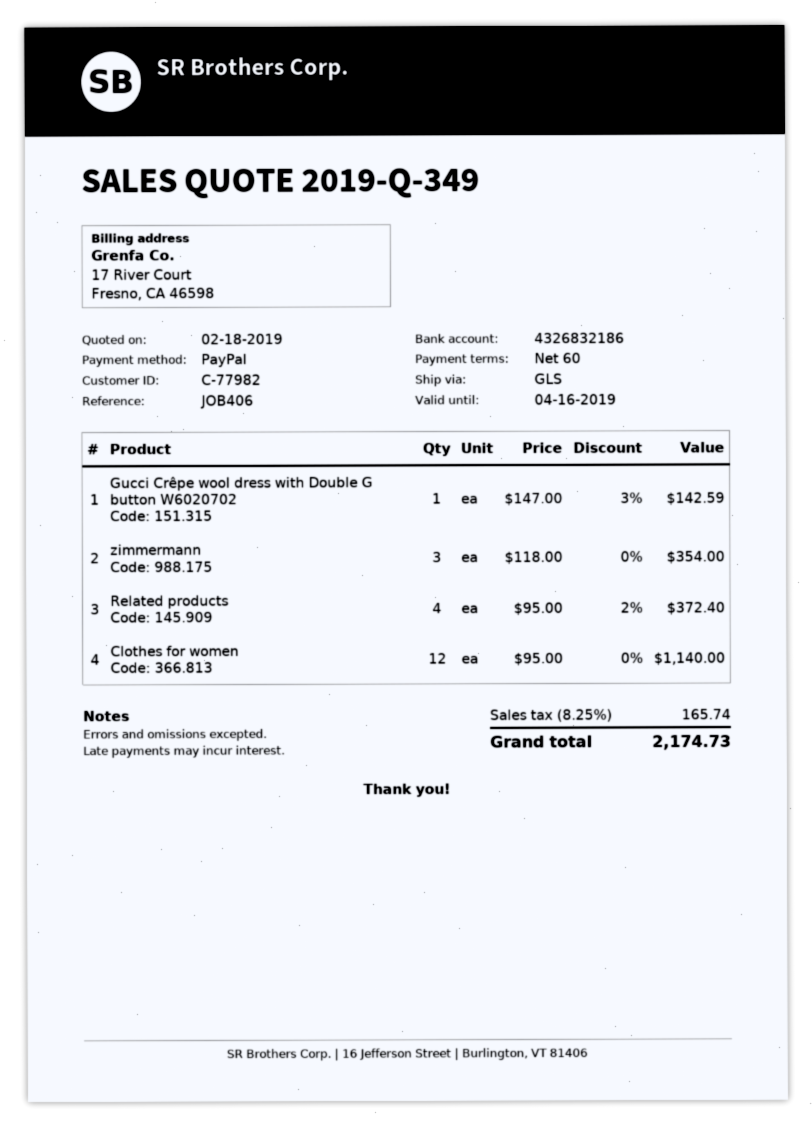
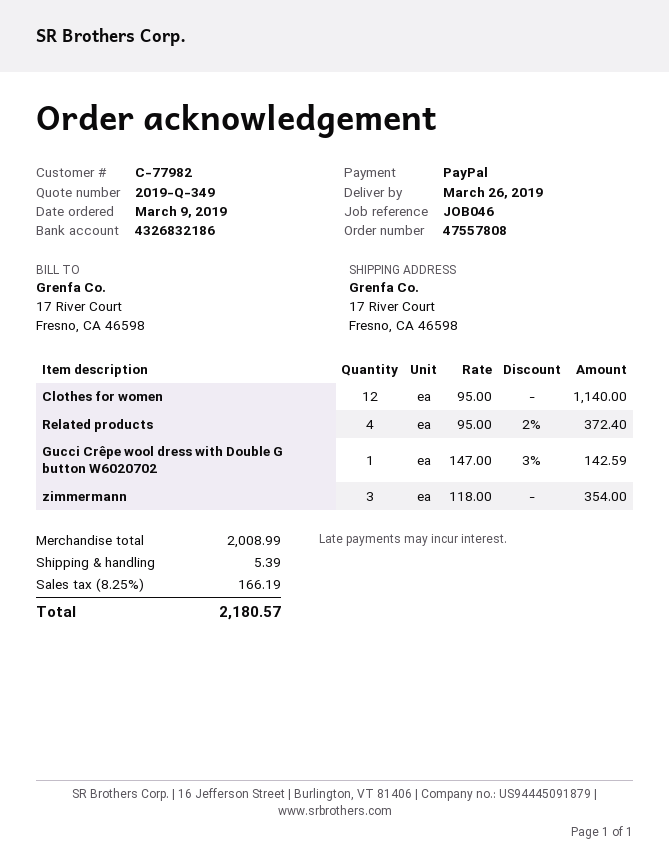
reference: JOB406 -> JOB046
shipping: none -> 5.39
tax: 8.25% = 165.74 -> 8.25% = 166.19
total: 2174.73 -> 2180.57

